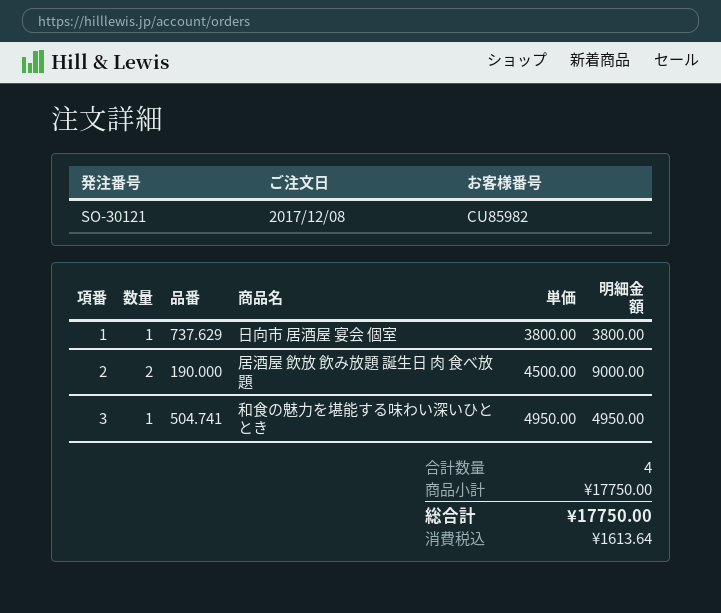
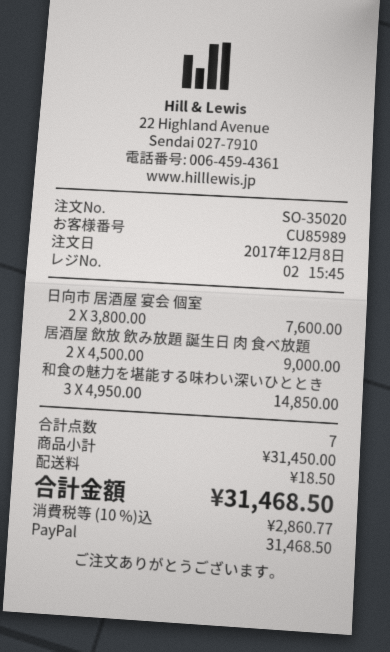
order number: SO-30121 -> SO-35020
customer number: CU85982 -> CU85989
日向市 居酒屋 宴会 個室: 1 x 3800.00 = 3800.00 -> 2 x 3800.00 = 7600.00
和食の魅力を堪能する味わい深いひととき: 1 x 4950.00 = 4950.00 -> 3 x 4950.00 = 14850.00
total quantity: 4 -> 7
subtotal: 17750.00 -> 31450.00
shipping: none -> 18.50
tax: 1613.64 -> 2860.77
total: 17750.00 -> 31468.50

